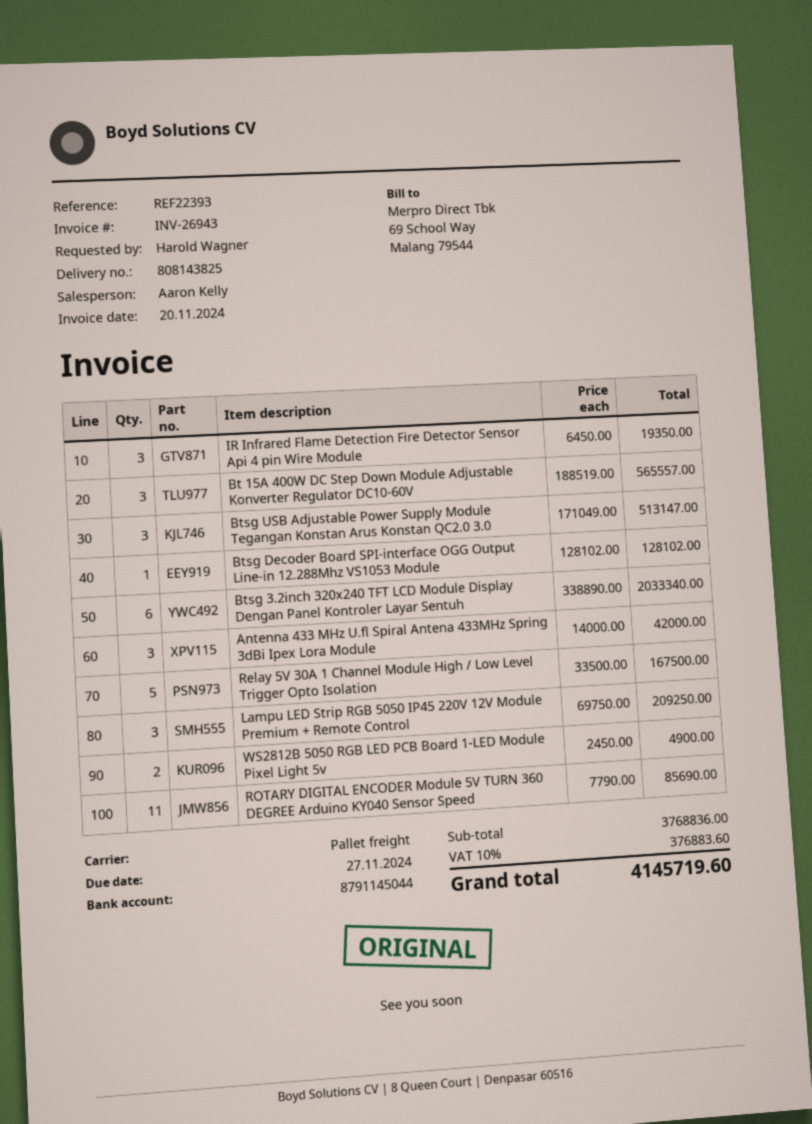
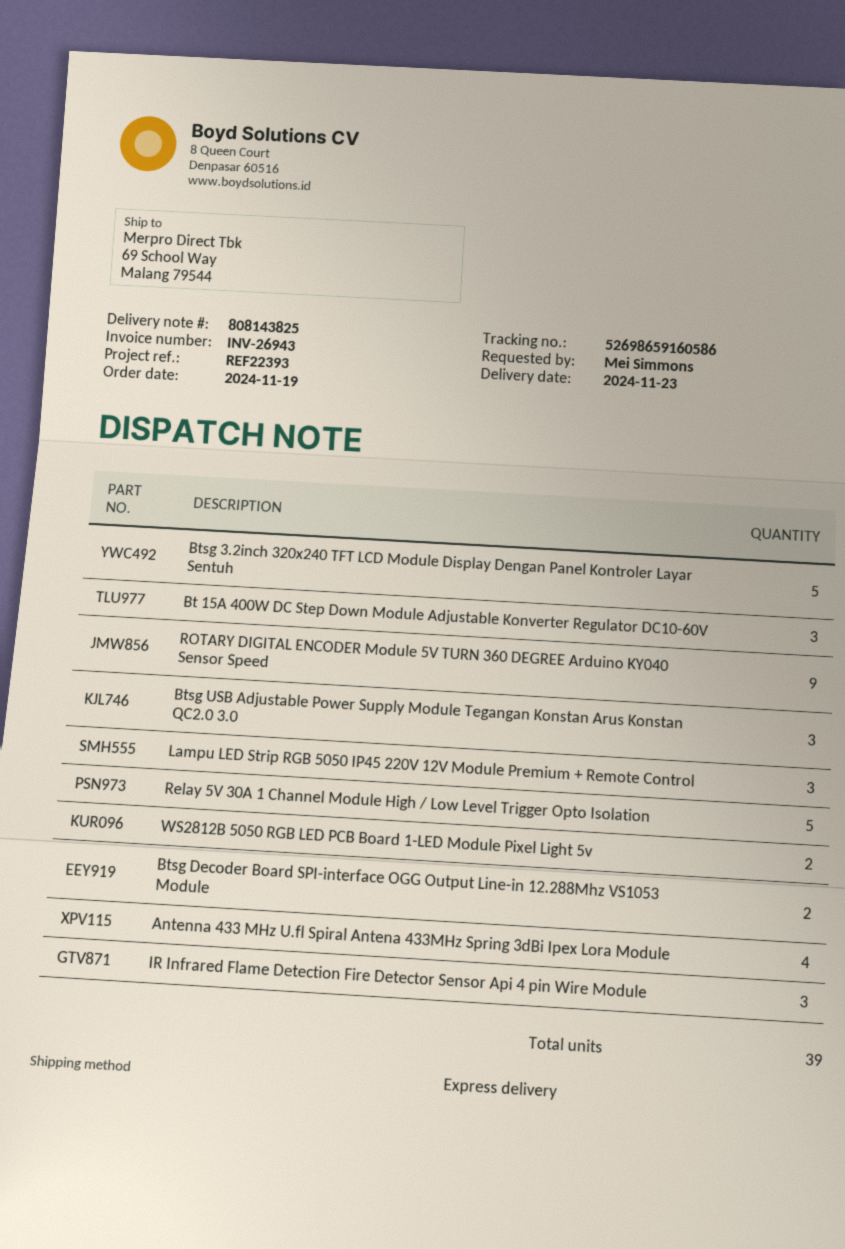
ordered by: Harold Wagner -> Mei Simmons
shipping method: pallet freight -> express
Btsg Decoder Board SPI-interface OGG Output Line-in 12.288Mhz VS1053 Module: 1 -> 2
Btsg 3.2inch 320x240 TFT LCD Module Display Dengan Panel Kontroler Layar Sentuh: 6 -> 5
Antenna 433 MHz U.fl Spiral Antena 433MHz Spring 3dBi Ipex Lora Module: 3 -> 4
ROTARY DIGITAL ENCODER Module 5V TURN 360 DEGREE Arduino KY040 Sensor Speed: 11 -> 9

